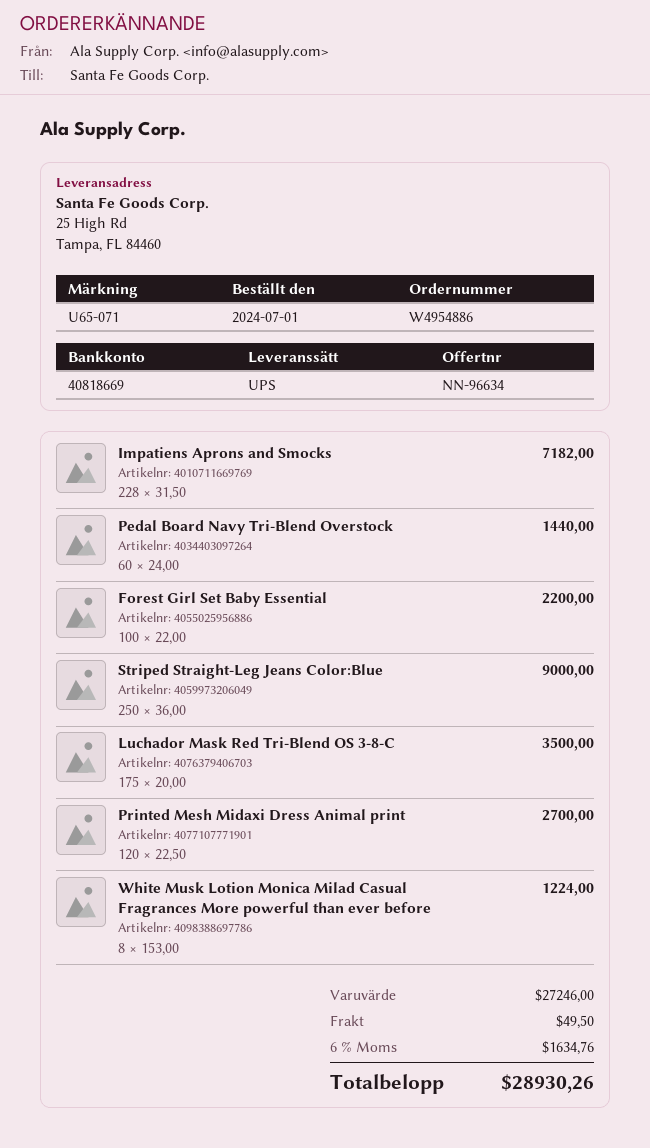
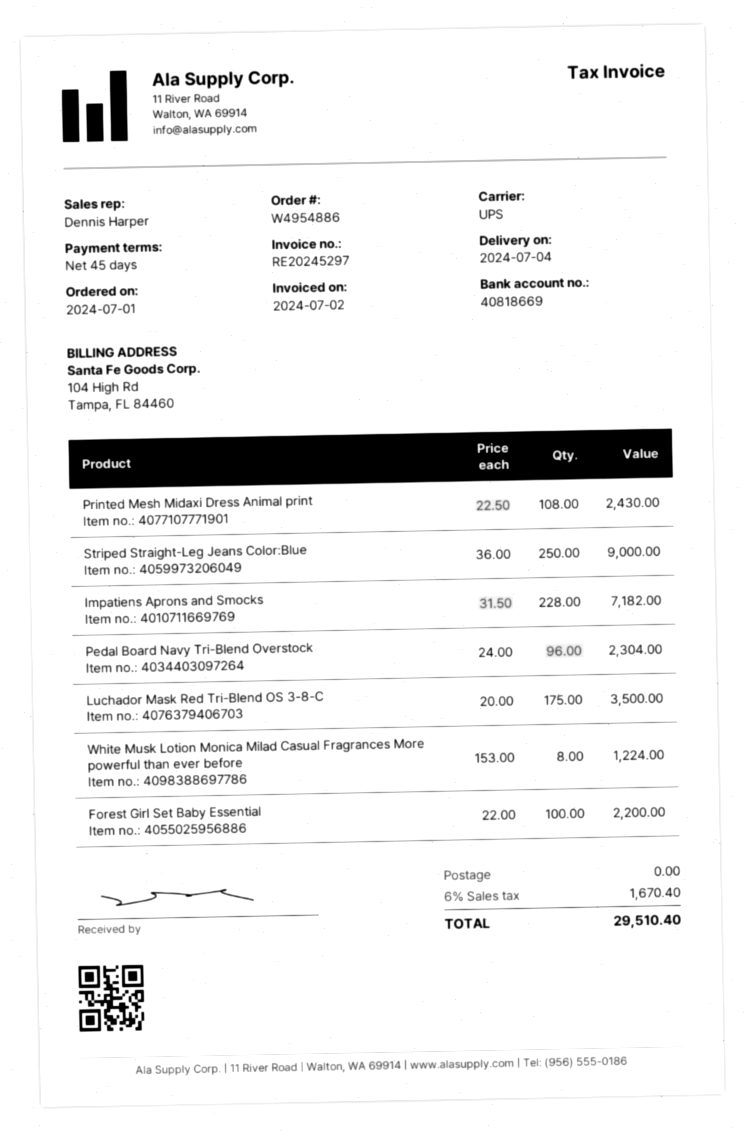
Pedal Board Navy Tri-Blend Overstock: 60 x 24.00 = 1440.00 -> 96 x 24.00 = 2304.00
Printed Mesh Midaxi Dress Animal print: 120 x 22.50 = 2700.00 -> 108 x 22.50 = 2430.00
shipping: 49.50 -> 0.00
tax: 6% = 1634.76 -> 6% = 1670.40
total: 28930.26 -> 29510.40

